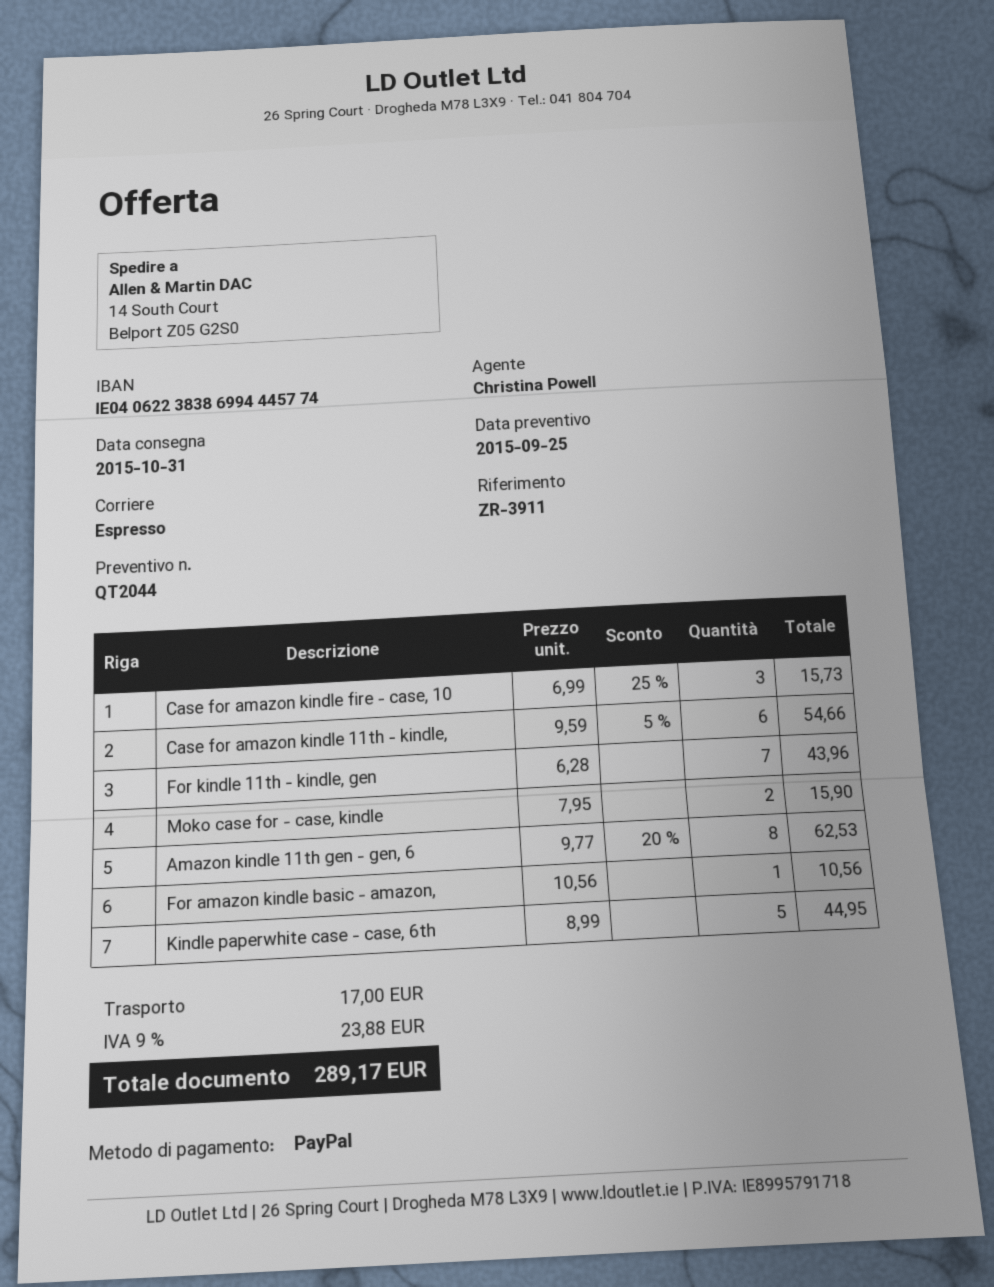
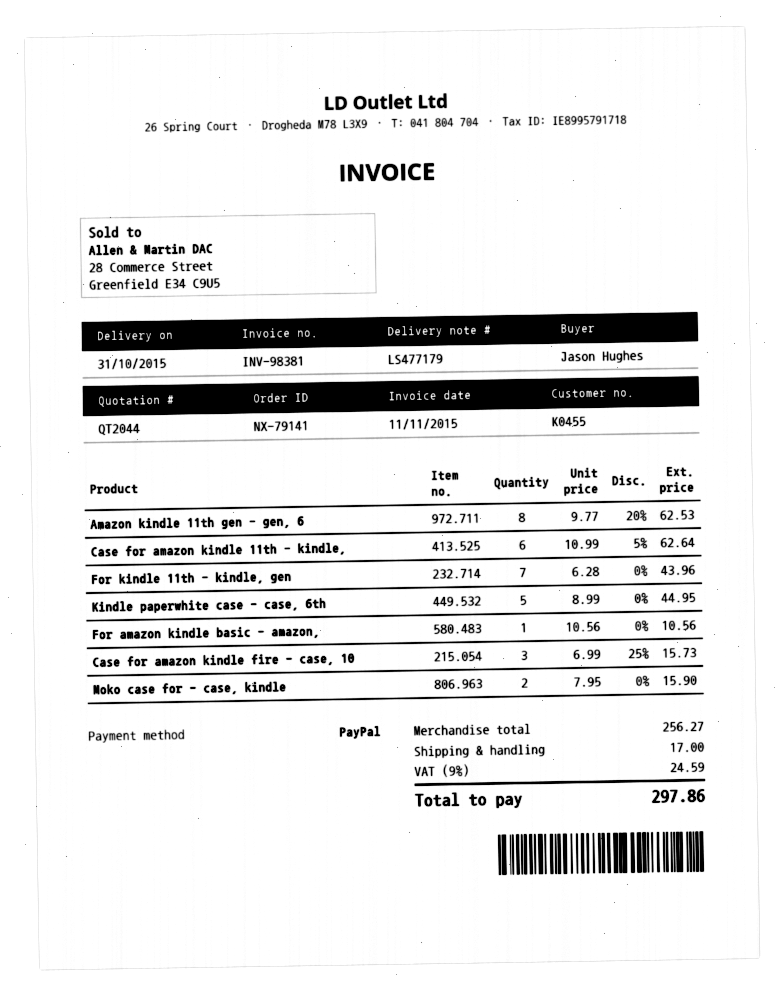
Case for amazon kindle 11th - kindle,: 6 x 9.59 - 5% = 54.66 -> 6 x 10.99 - 5% = 62.64
tax: 9% = 23.88 -> 9% = 24.59
total: 289.17 -> 297.86

